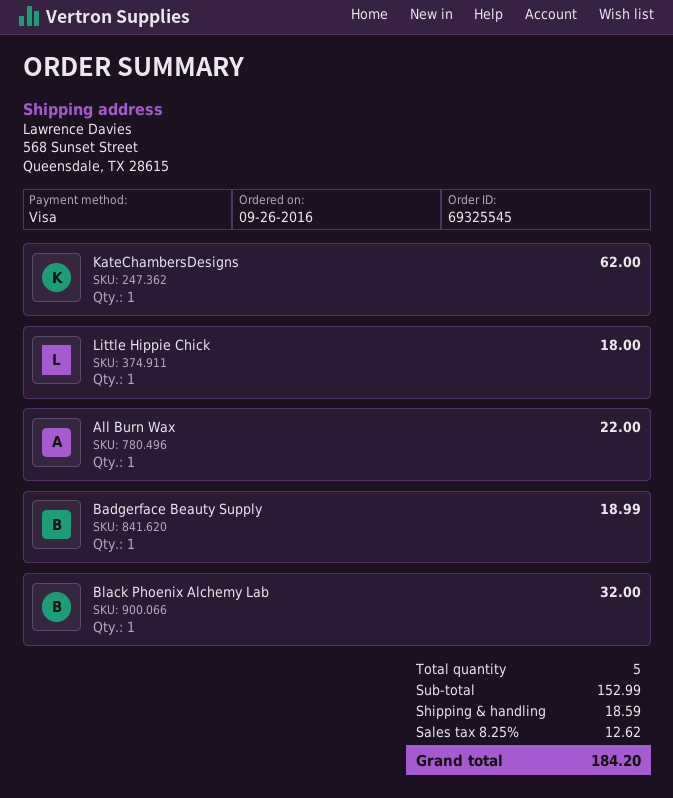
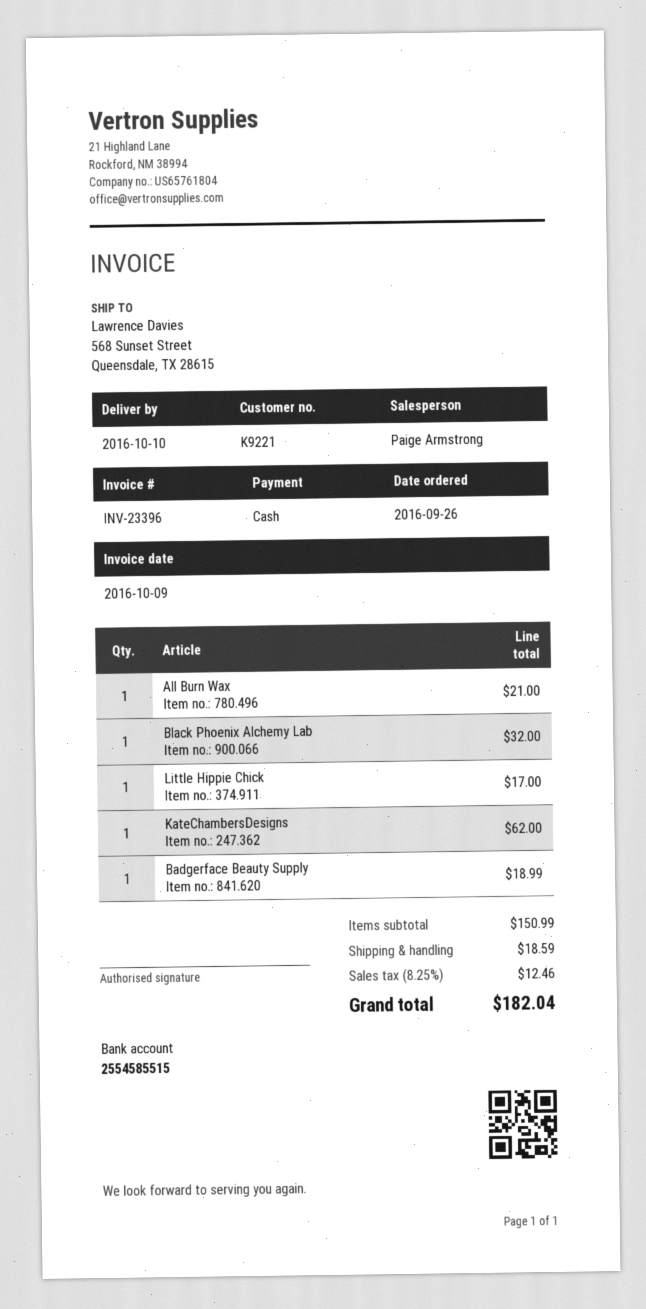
payment method: Visa -> cash
Little Hippie Chick: 1 for 18.00 -> 1 for 17.00
All Burn Wax: 1 for 22.00 -> 1 for 21.00
subtotal: 152.99 -> 150.99
tax: 8.25% = 12.62 -> 8.25% = 12.46
total: 184.20 -> 182.04

